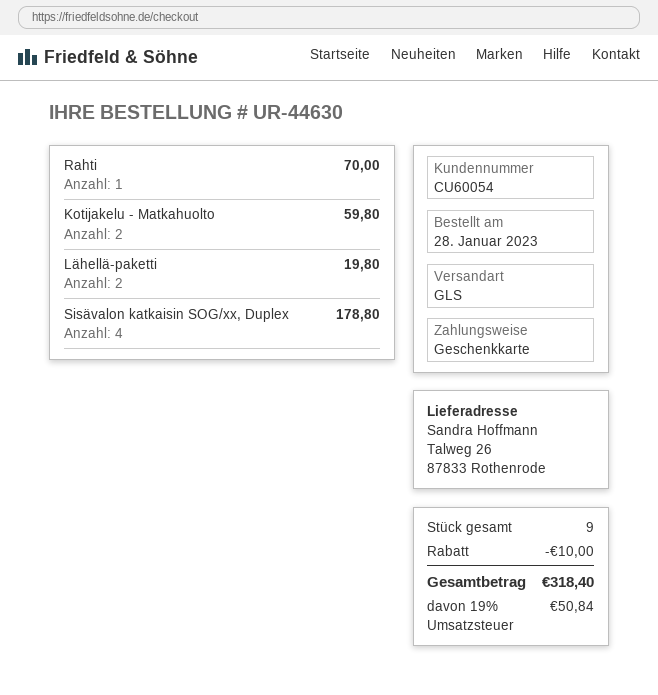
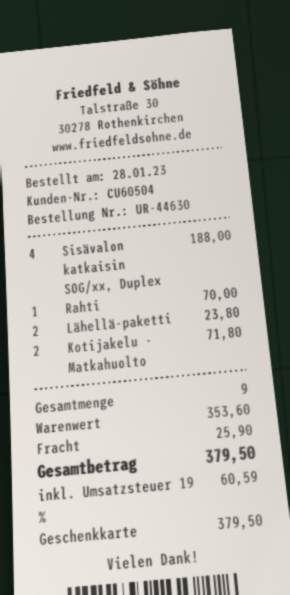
customer number: CU60054 -> CU60504
Kotijakelu - Matkahuolto: 2 for 59.80 -> 2 for 71.80
Lähellä-paketti: 2 for 19.80 -> 2 for 23.80
Sisävalon katkaisin SOG/xx, Duplex: 4 for 178.80 -> 4 for 188.00
discount: 10.00 -> none
shipping: none -> 25.90
tax: 19% = 50.84 -> 19% = 60.59
total: 318.40 -> 379.50

